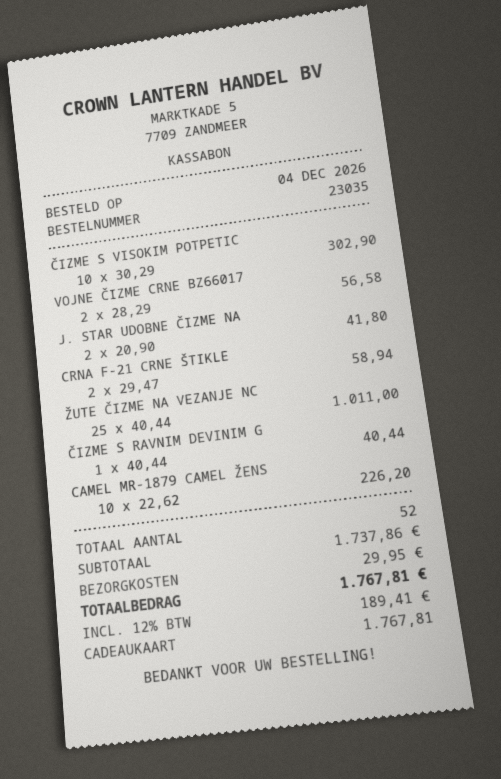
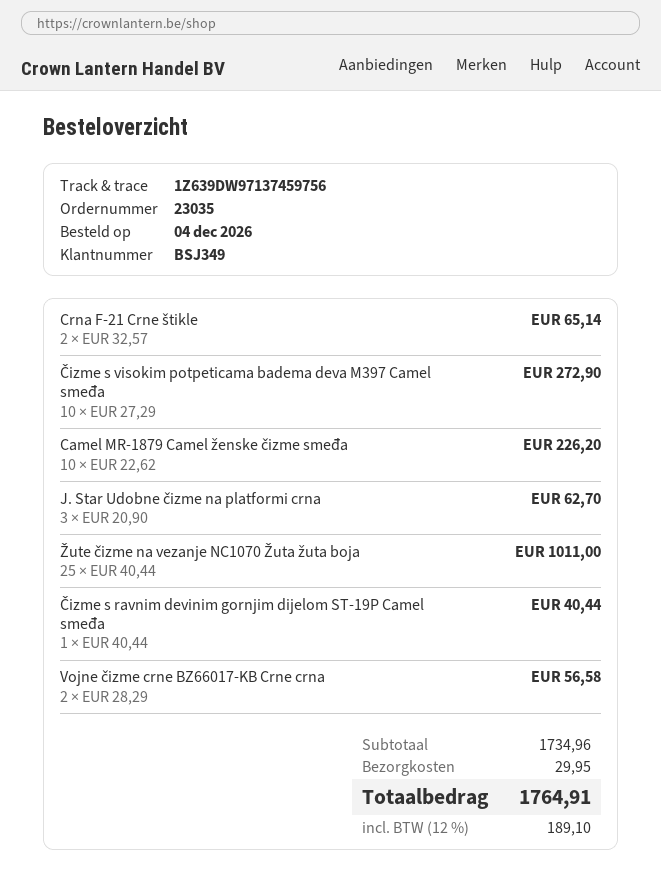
ČIZME S VISOKIM POTPETIC: 10 x 30.29 = 302.90 -> 10 x 27.29 = 272.90
J. STAR UDOBNE ČIZME NA: 2 x 20.90 = 41.80 -> 3 x 20.90 = 62.70
CRNA F-21 CRNE ŠTIKLE: 2 x 29.47 = 58.94 -> 2 x 32.57 = 65.14
subtotal: 1737.86 -> 1734.96
tax: 12% = 189.41 -> 12% = 189.10
total: 1767.81 -> 1764.91

